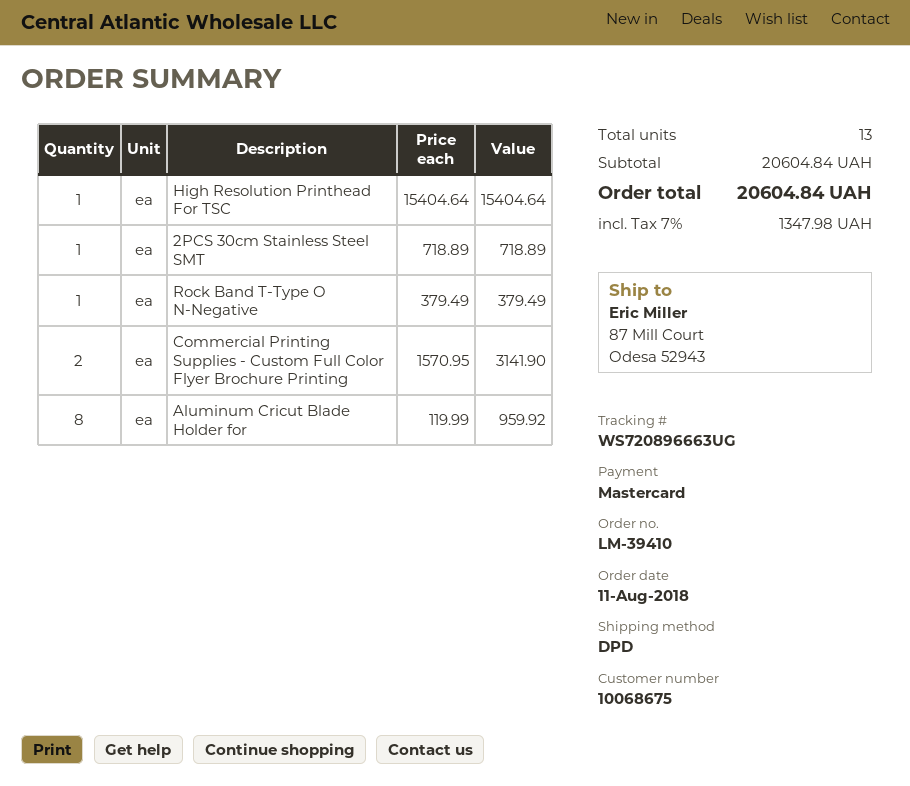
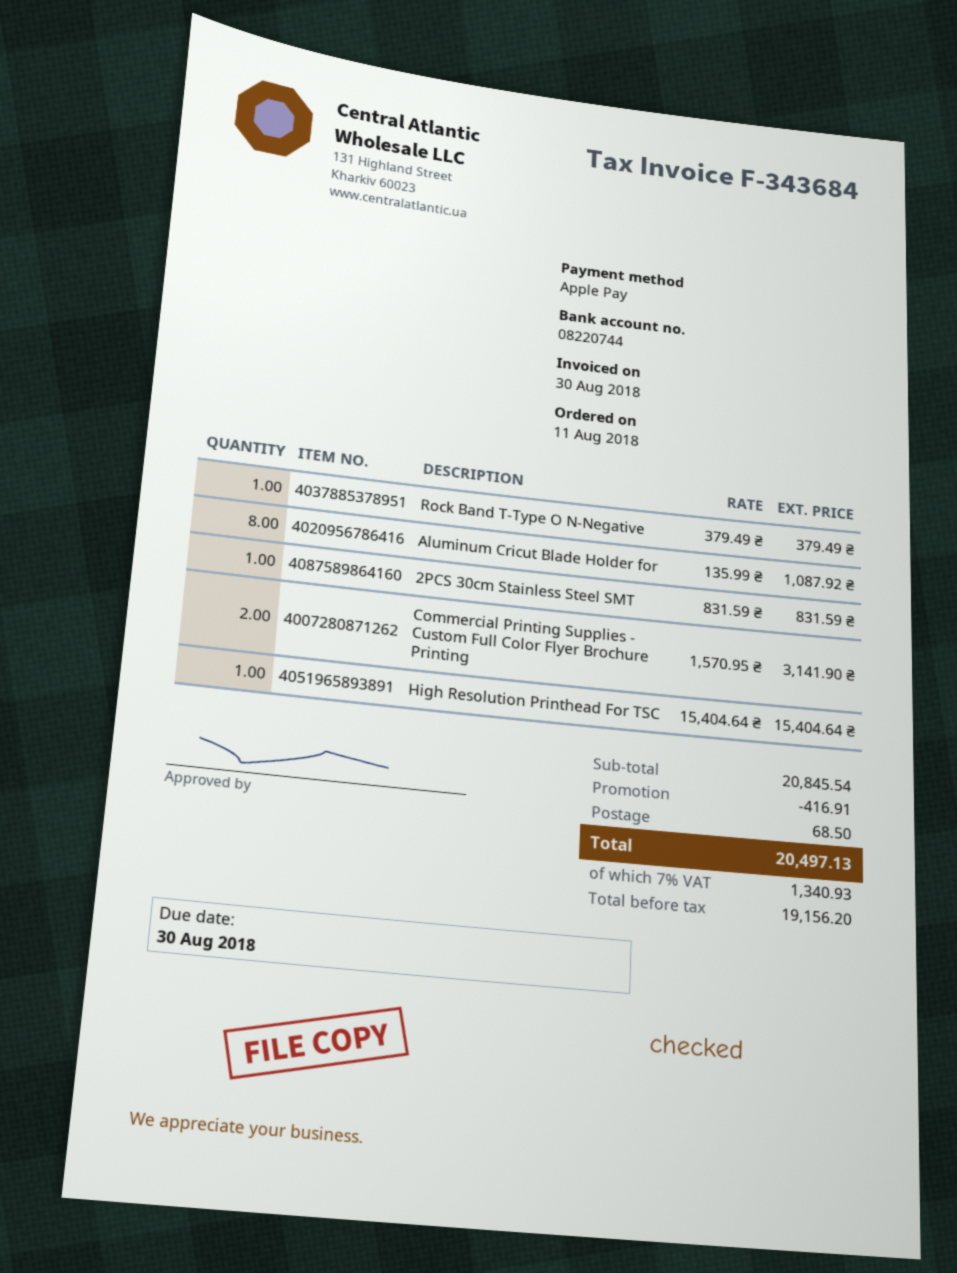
payment method: Mastercard -> Apple Pay
2PCS 30cm Stainless Steel SMT: 1 x 718.89 = 718.89 -> 1 x 831.59 = 831.59
Aluminum Cricut Blade Holder for: 8 x 119.99 = 959.92 -> 8 x 135.99 = 1087.92
subtotal: 20604.84 -> 20845.54
discount: none -> 416.91
shipping: none -> 68.50
tax: 7% = 1347.98 -> 7% = 1340.93
total: 20604.84 -> 20497.13

